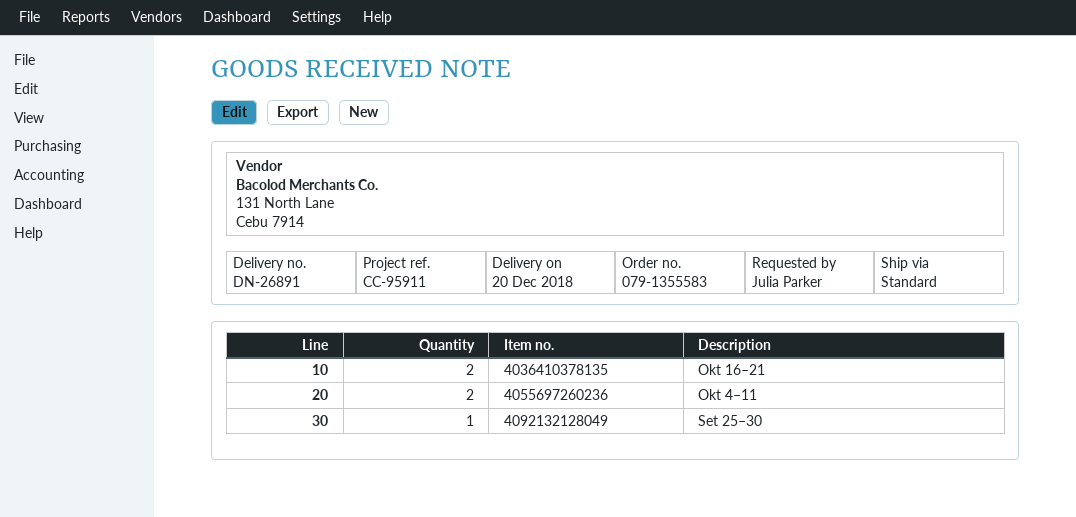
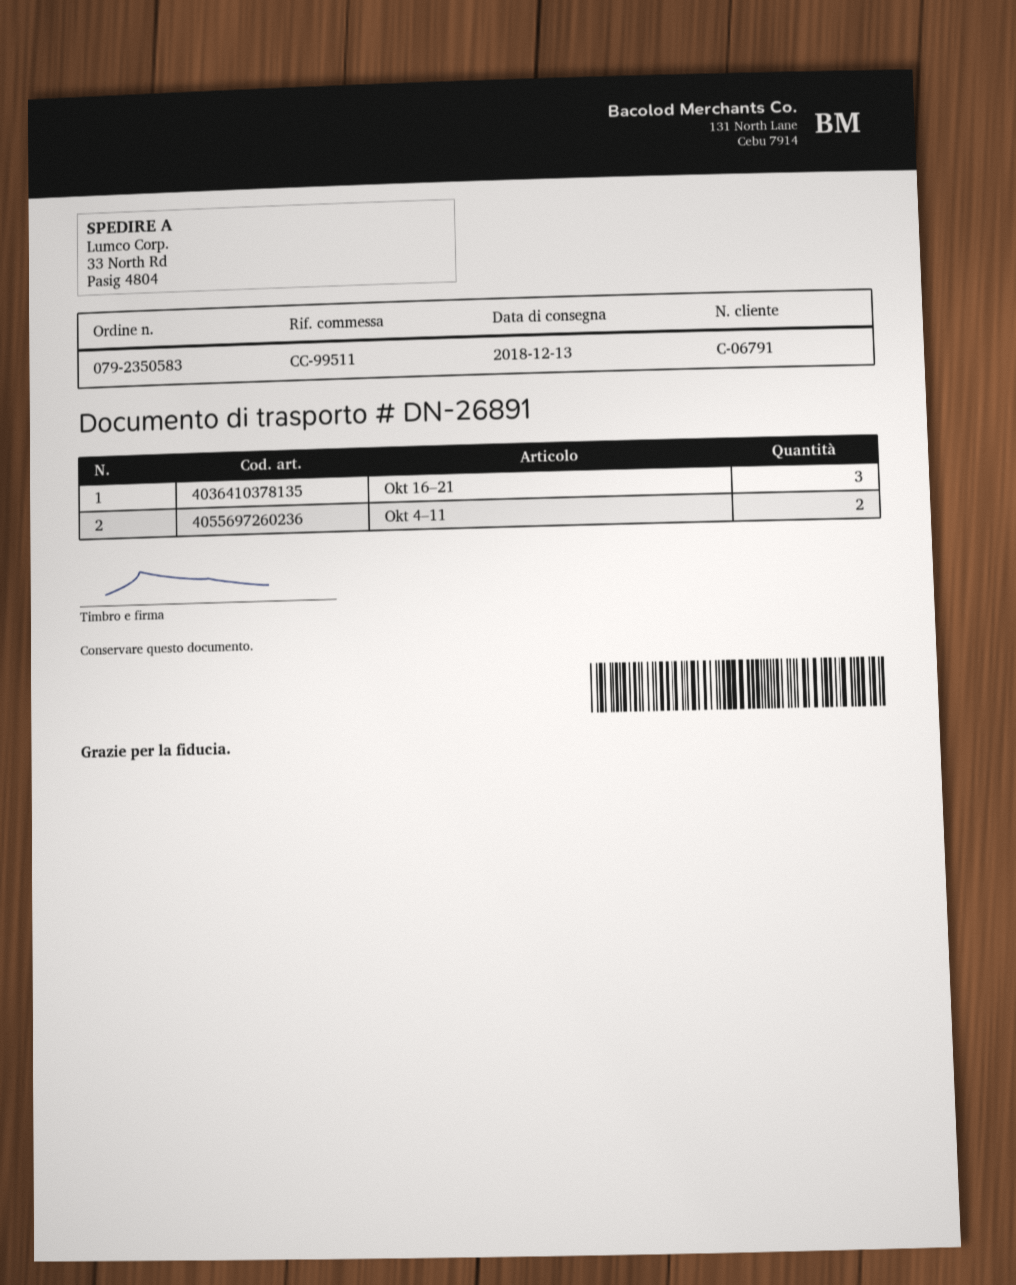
order number: 079-1355583 -> 079-2350583
delivery date: 2018-12-20 -> 2018-12-13
reference: CC-95911 -> CC-99511
Okt 16–21: 2 -> 3
Set 25–30: 1 -> none

